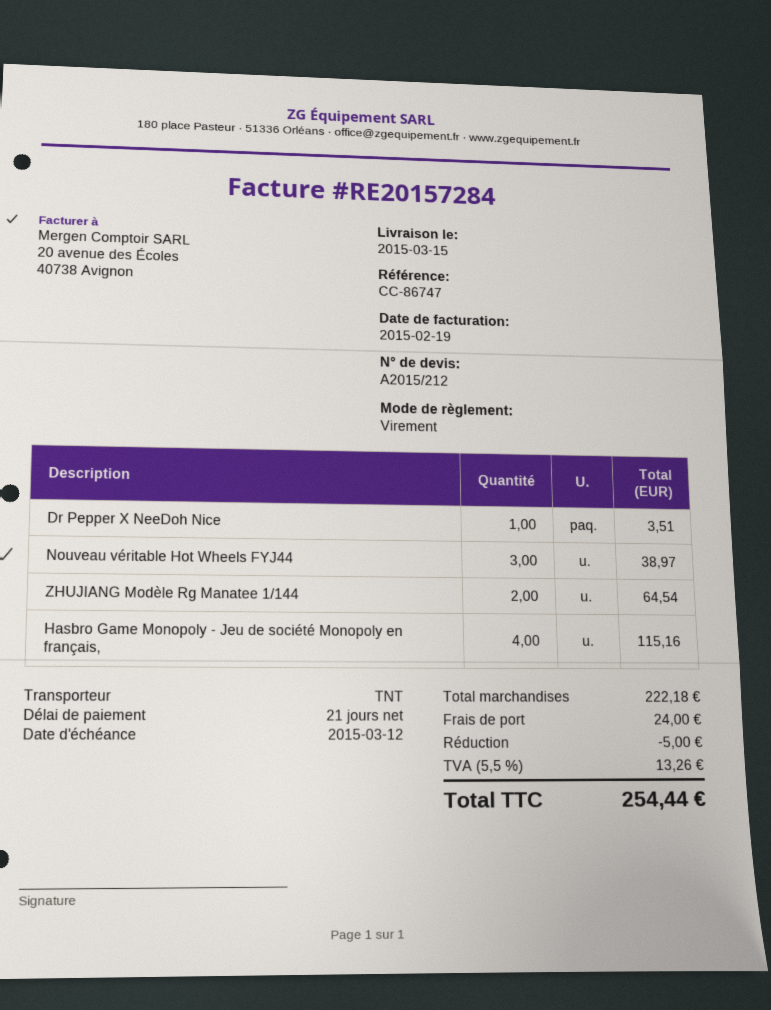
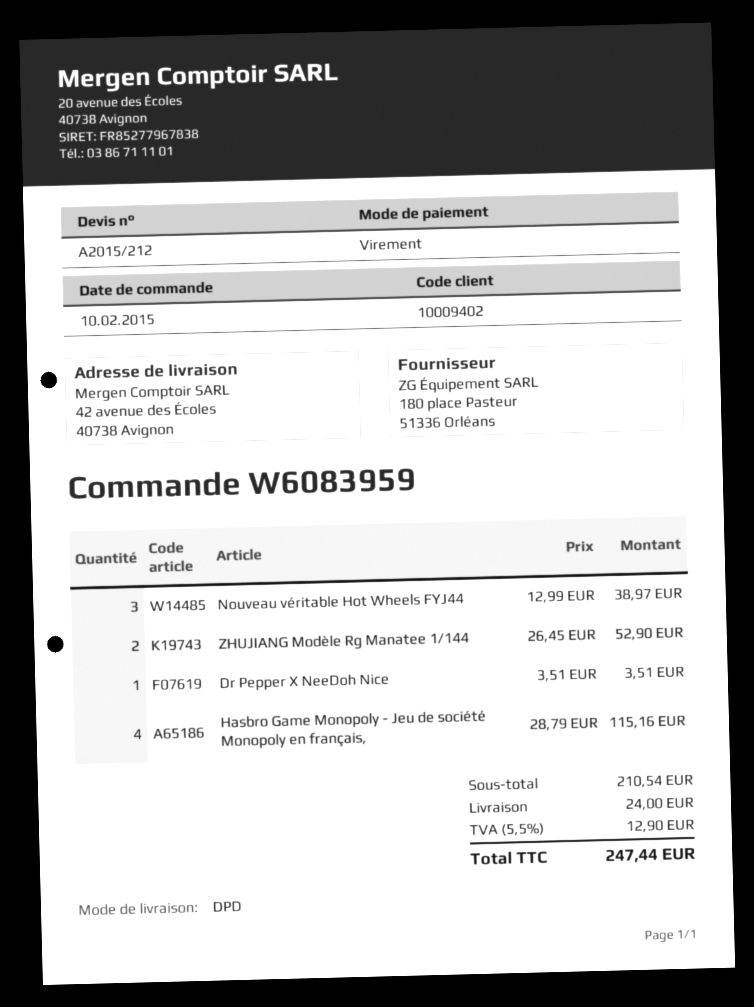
shipping method: TNT -> DPD
ZHUJIANG Modèle Rg Manatee 1/144: 2 for 64.54 -> 2 for 52.90
subtotal: 222.18 -> 210.54
discount: 5.00 -> none
tax: 5.5% = 13.26 -> 5.5% = 12.90
total: 254.44 -> 247.44

